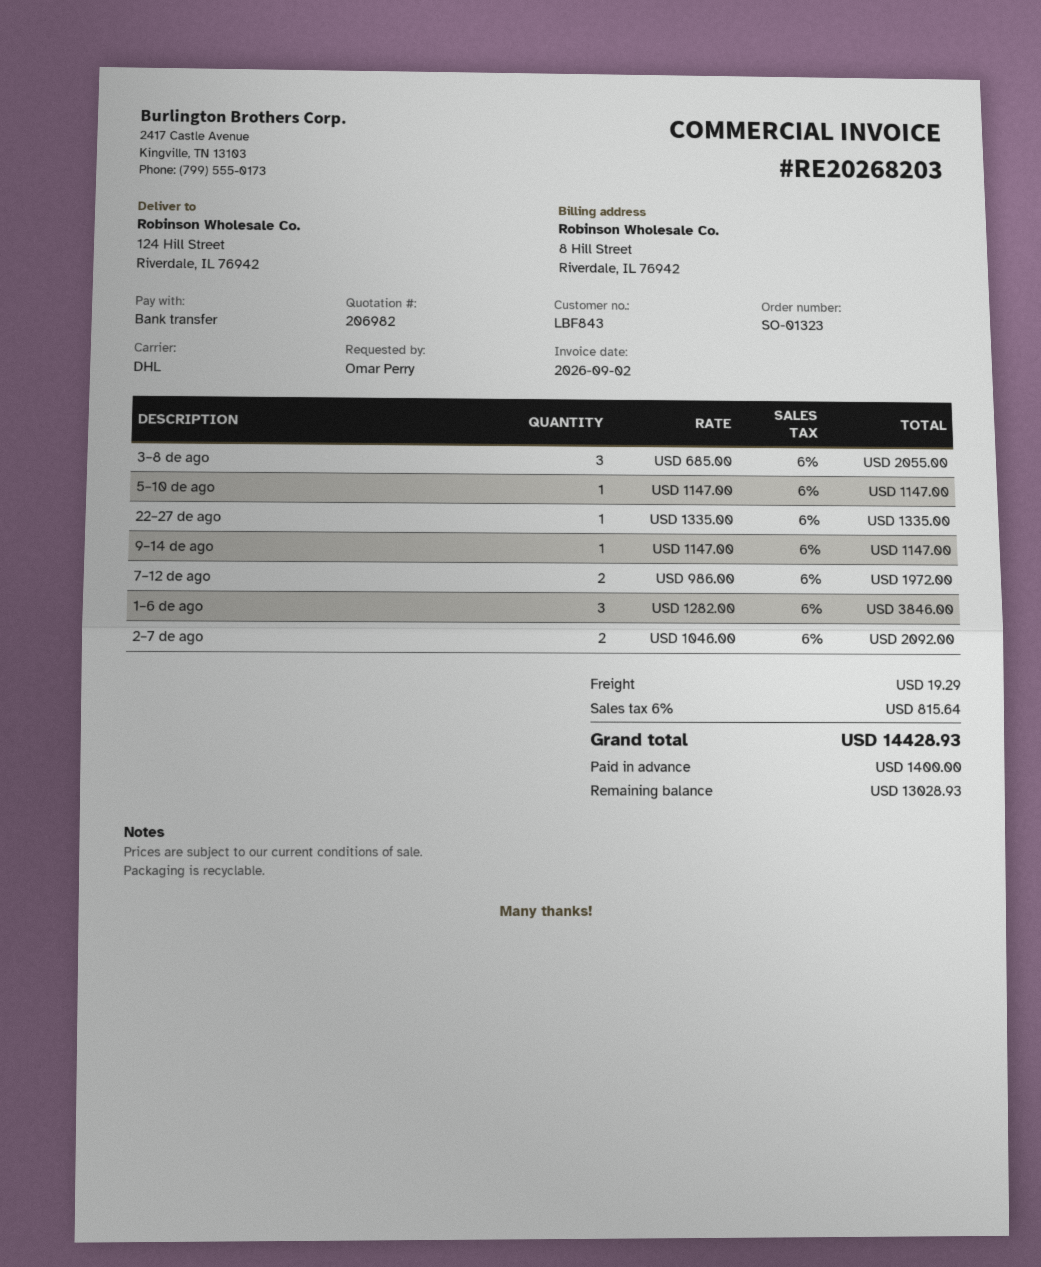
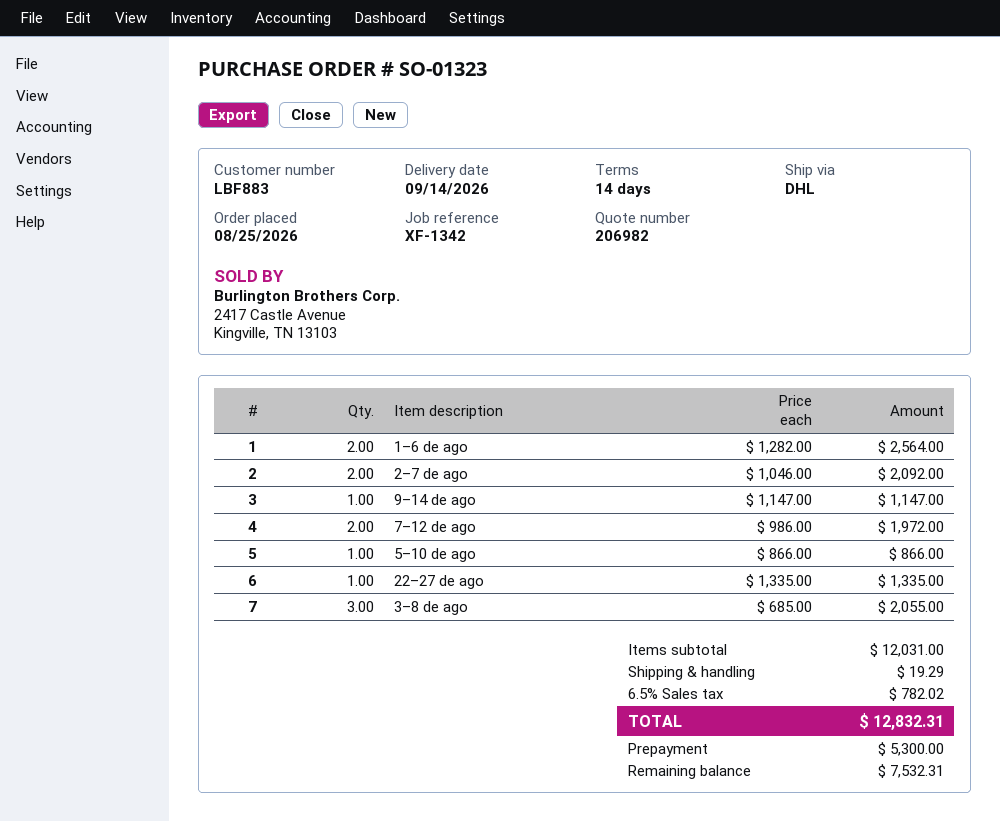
customer number: LBF843 -> LBF883
5–10 de ago: 1 x 1147.00 = 1147.00 -> 1 x 866.00 = 866.00
1–6 de ago: 3 x 1282.00 = 3846.00 -> 2 x 1282.00 = 2564.00
tax: 6% = 815.64 -> 6.5% = 782.02
total: 14428.93 -> 12832.31
deposit: 1400.00 -> 5300.00
balance: 13028.93 -> 7532.31

